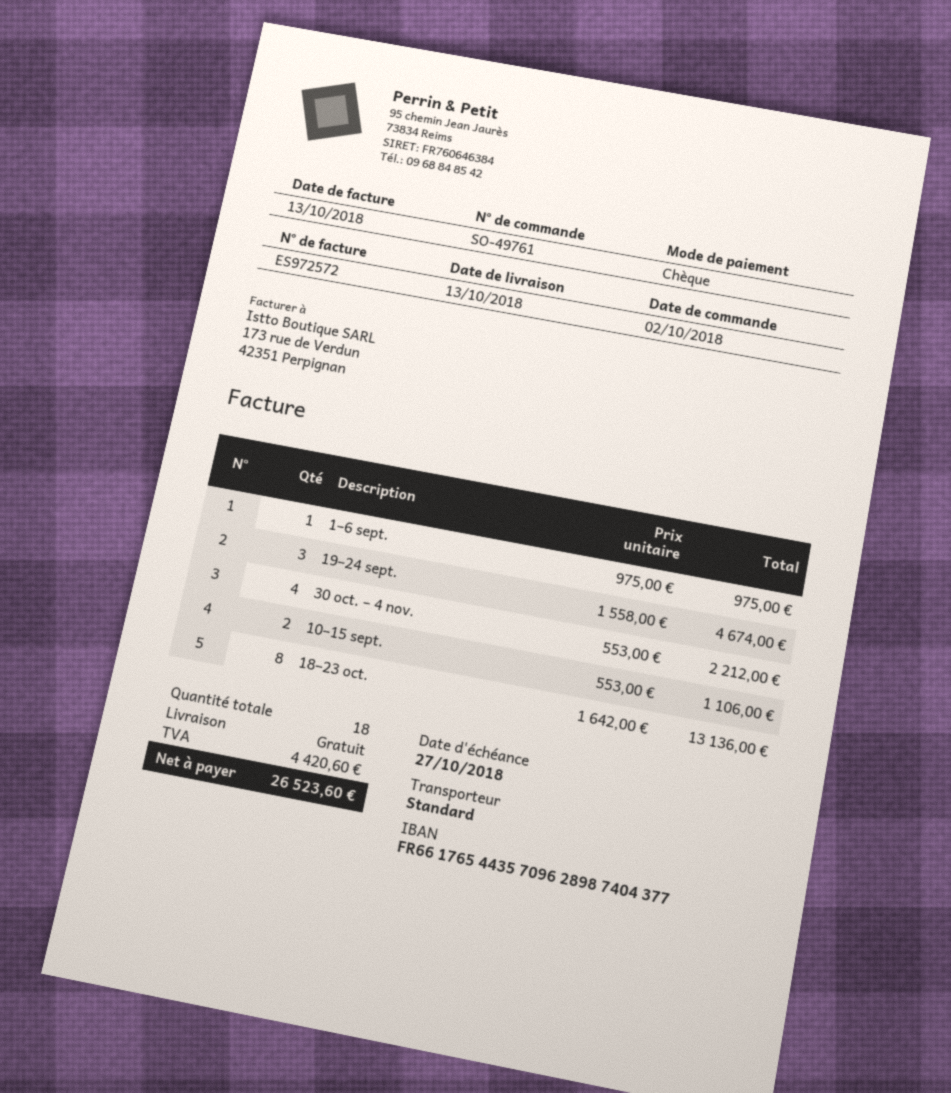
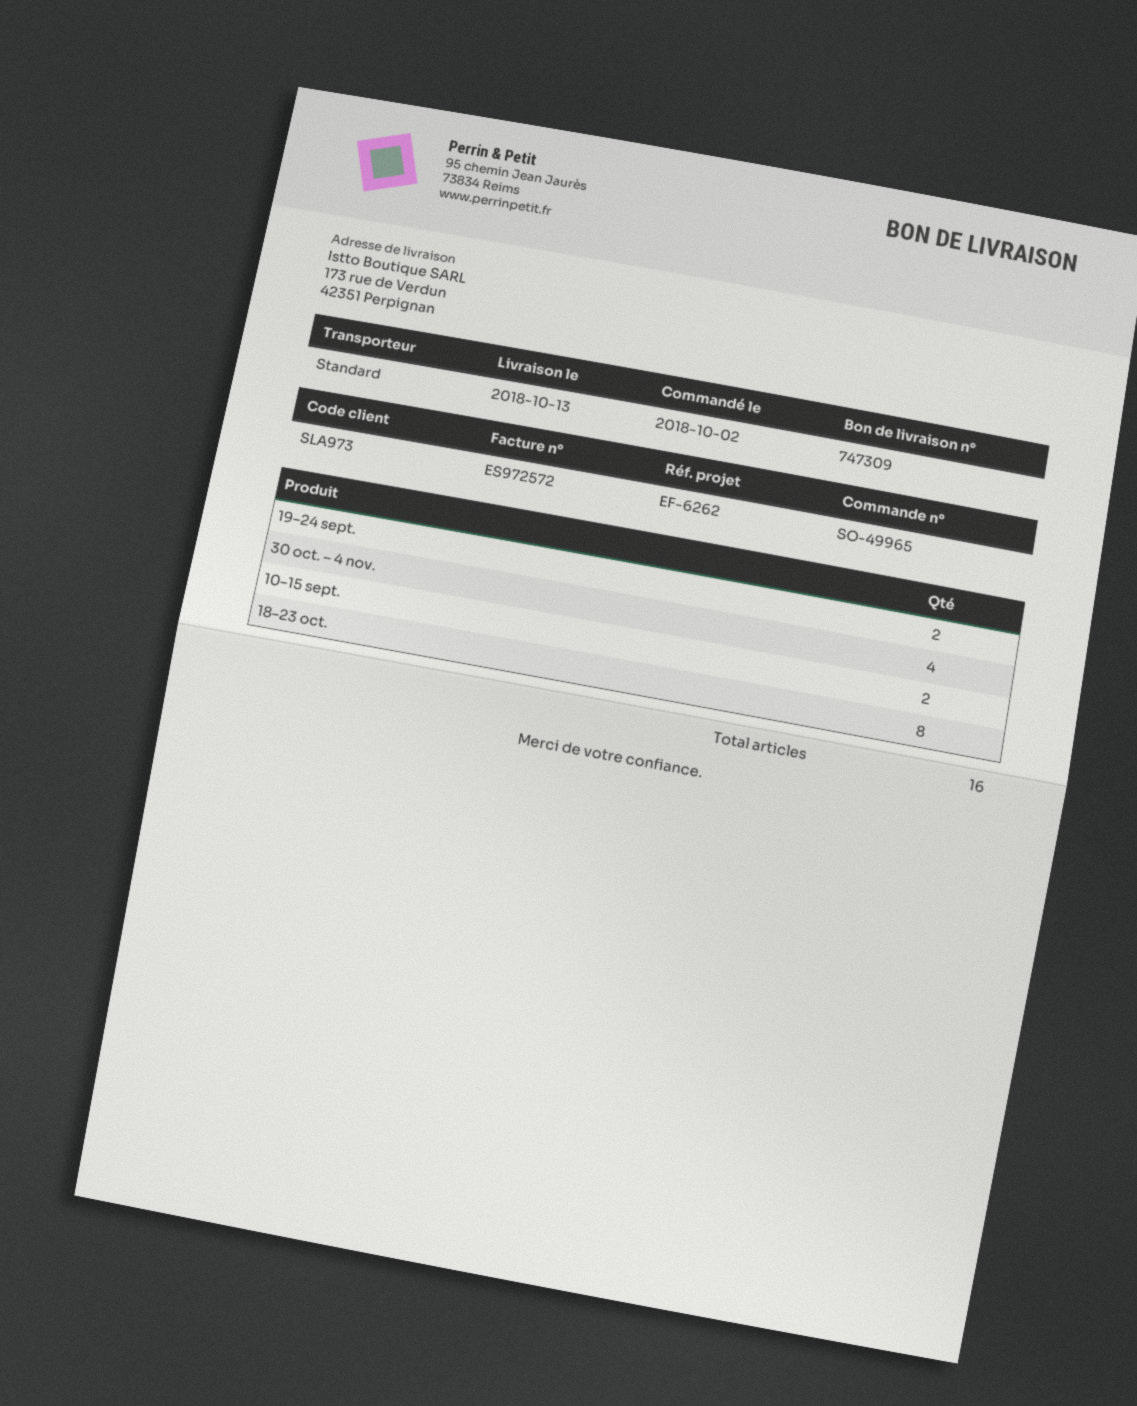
order number: SO-49761 -> SO-49965
1–6 sept.: 1 -> none
19–24 sept.: 3 -> 2
total quantity: 18 -> 16

